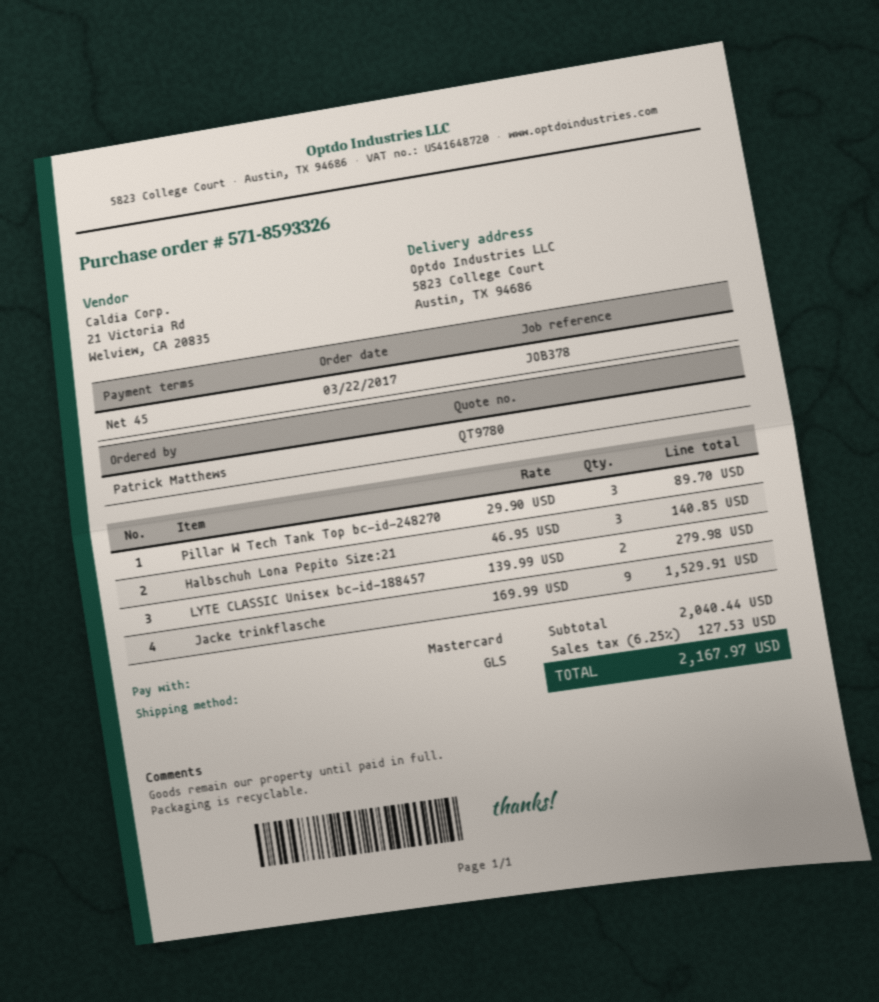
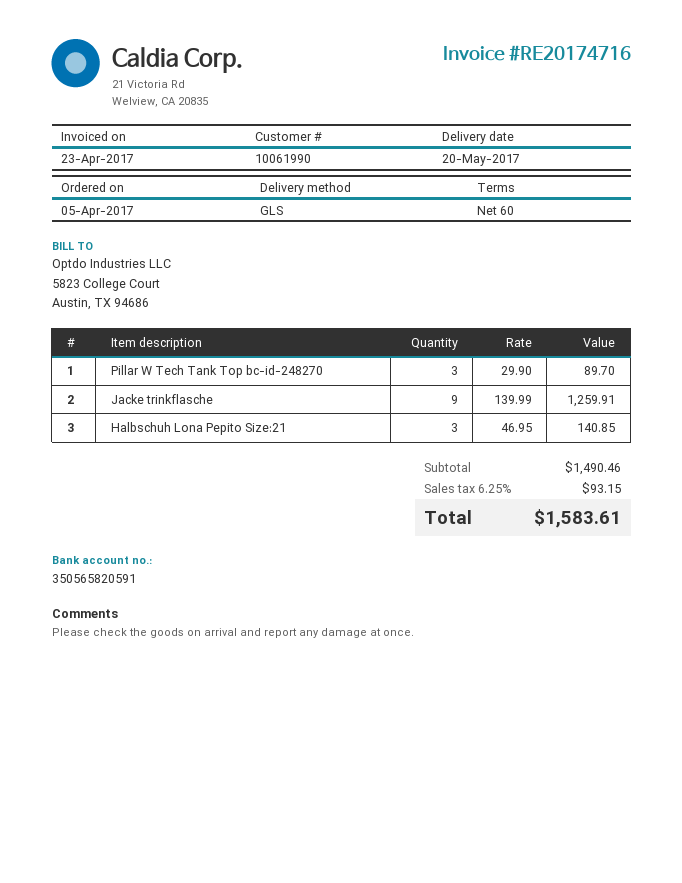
order date: 2017-03-22 -> 2017-04-05
payment terms: 45 days -> 60 days
LYTE CLASSIC Unisex bc-id-188457: 2 x 139.99 = 279.98 -> none
Jacke trinkflasche: 9 x 169.99 = 1529.91 -> 9 x 139.99 = 1259.91
subtotal: 2040.44 -> 1490.46
tax: 6.25% = 127.53 -> 6.25% = 93.15
total: 2167.97 -> 1583.61

